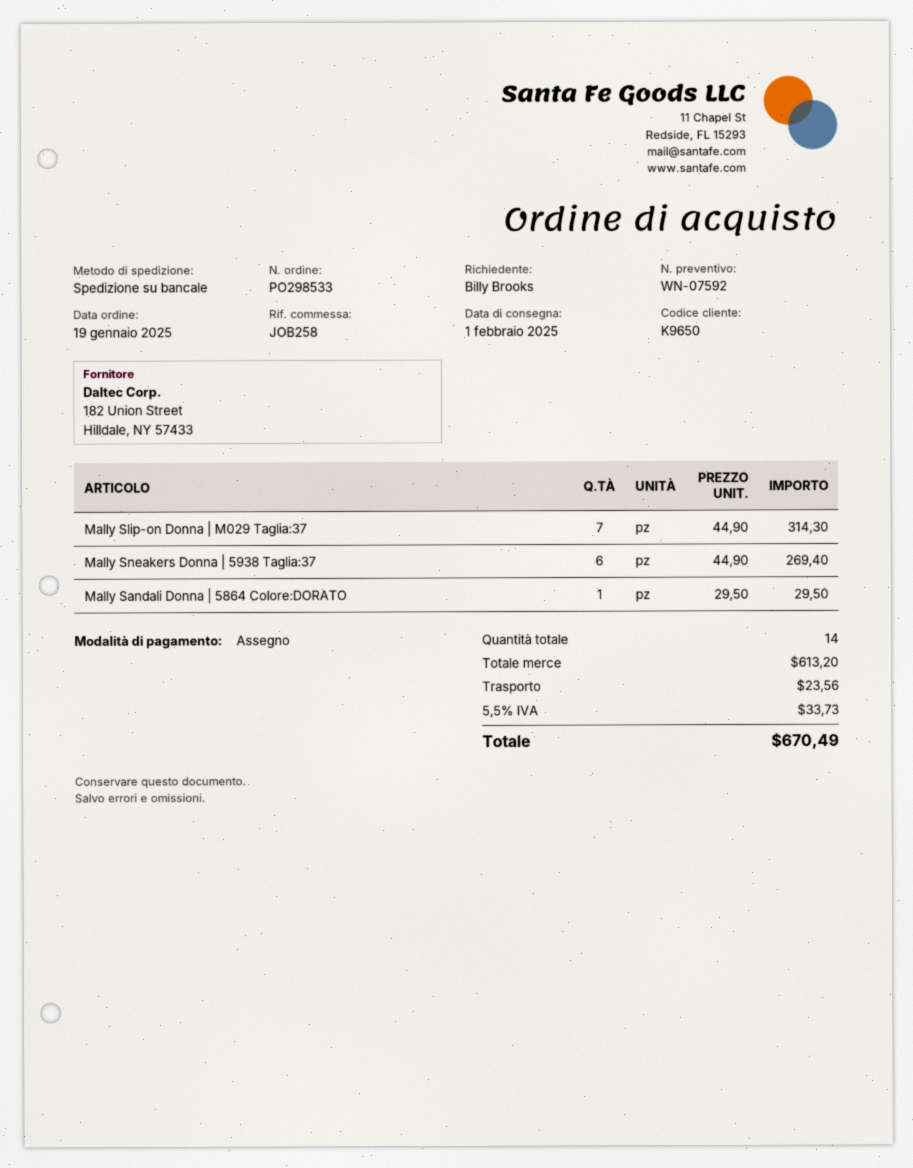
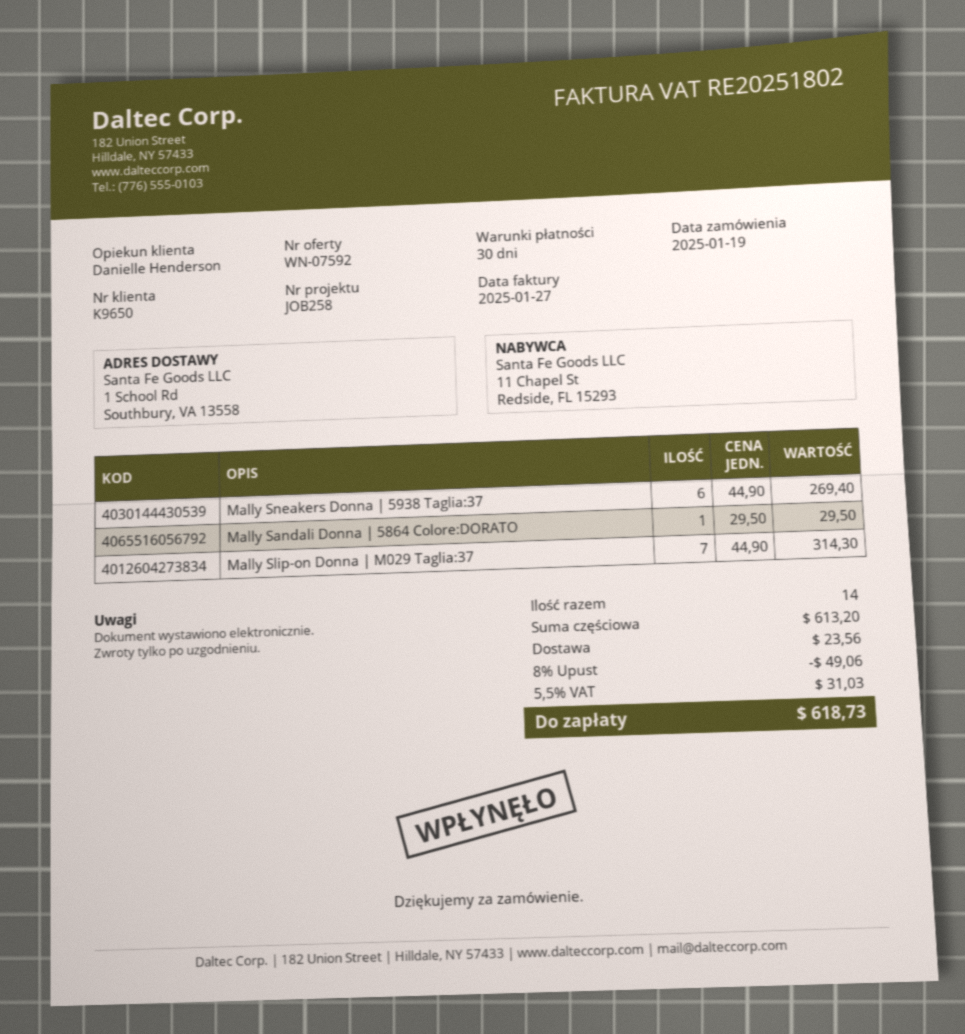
discount: none -> 8% = 49.06
tax: 5.5% = 33.73 -> 5.5% = 31.03
total: 670.49 -> 618.73

